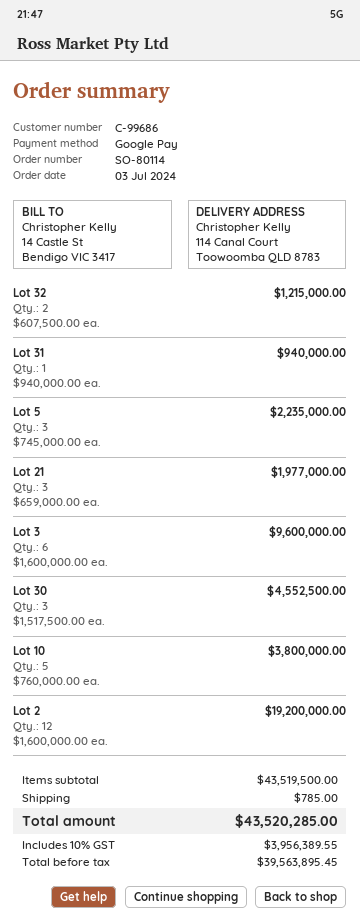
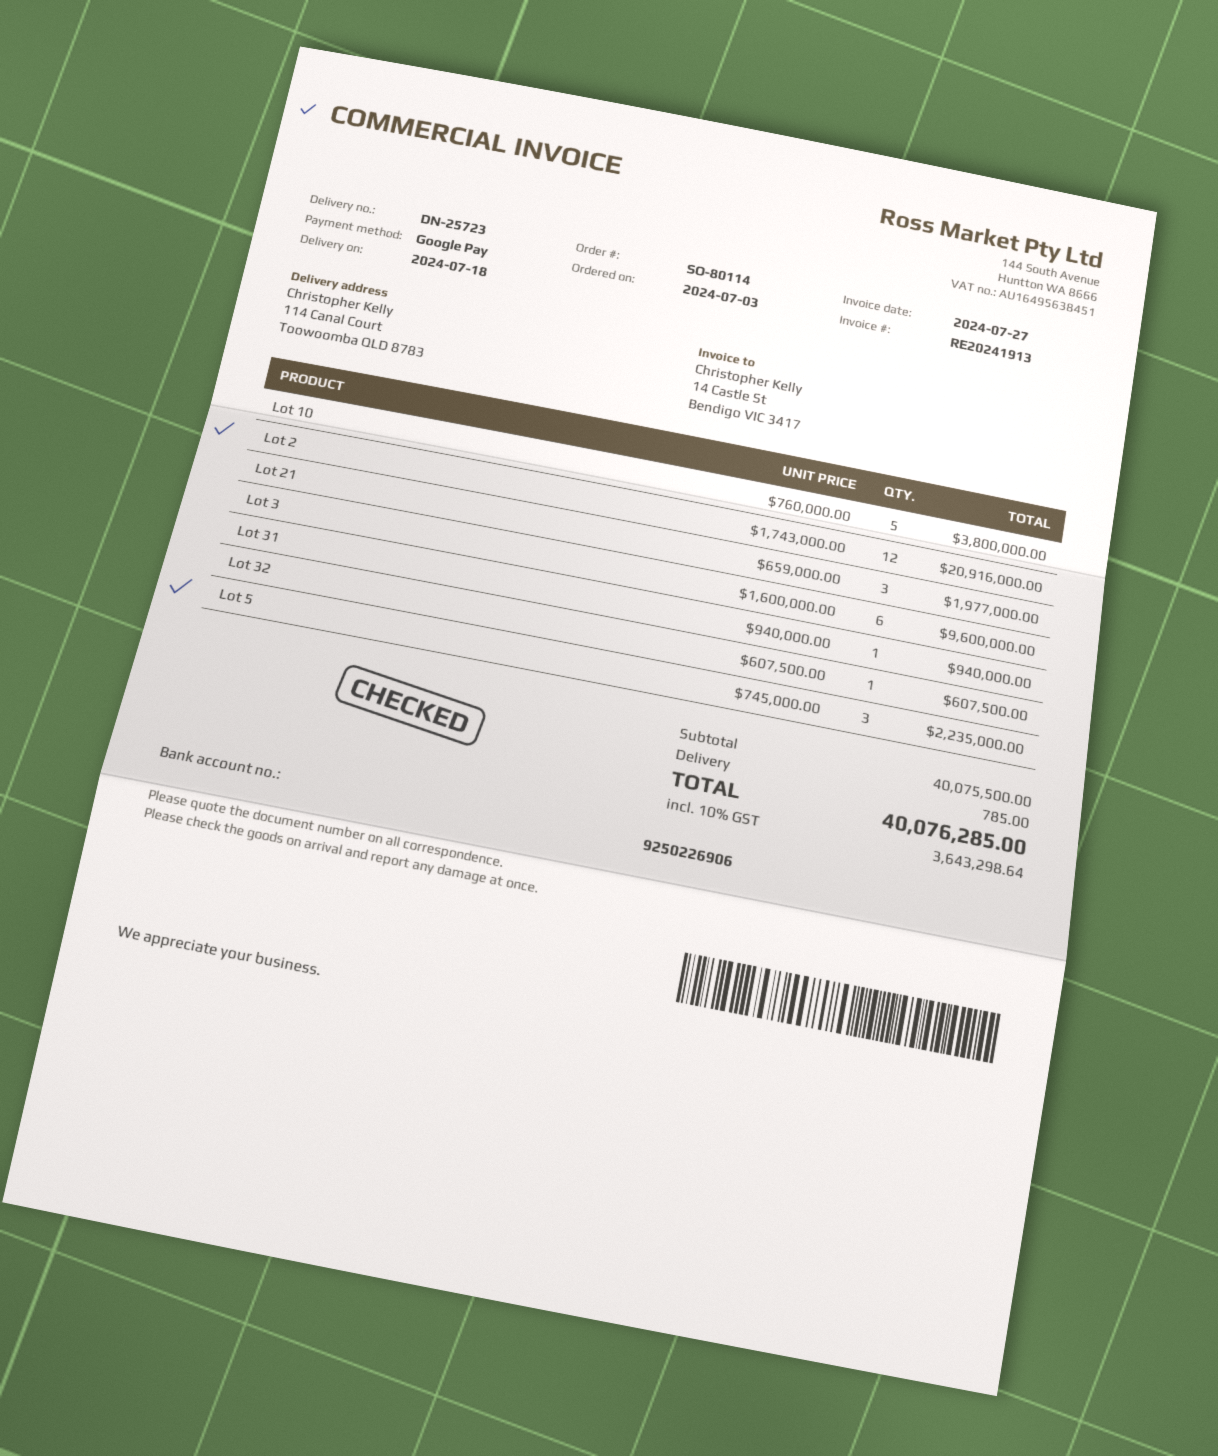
Lot 32: 2 x 607500.00 = 1215000.00 -> 1 x 607500.00 = 607500.00
Lot 30: 3 x 1517500.00 = 4552500.00 -> none
Lot 2: 12 x 1600000.00 = 19200000.00 -> 12 x 1743000.00 = 20916000.00
subtotal: 43519500.00 -> 40075500.00
tax: 10% = 3956389.55 -> 10% = 3643298.64
total: 43520285.00 -> 40076285.00

